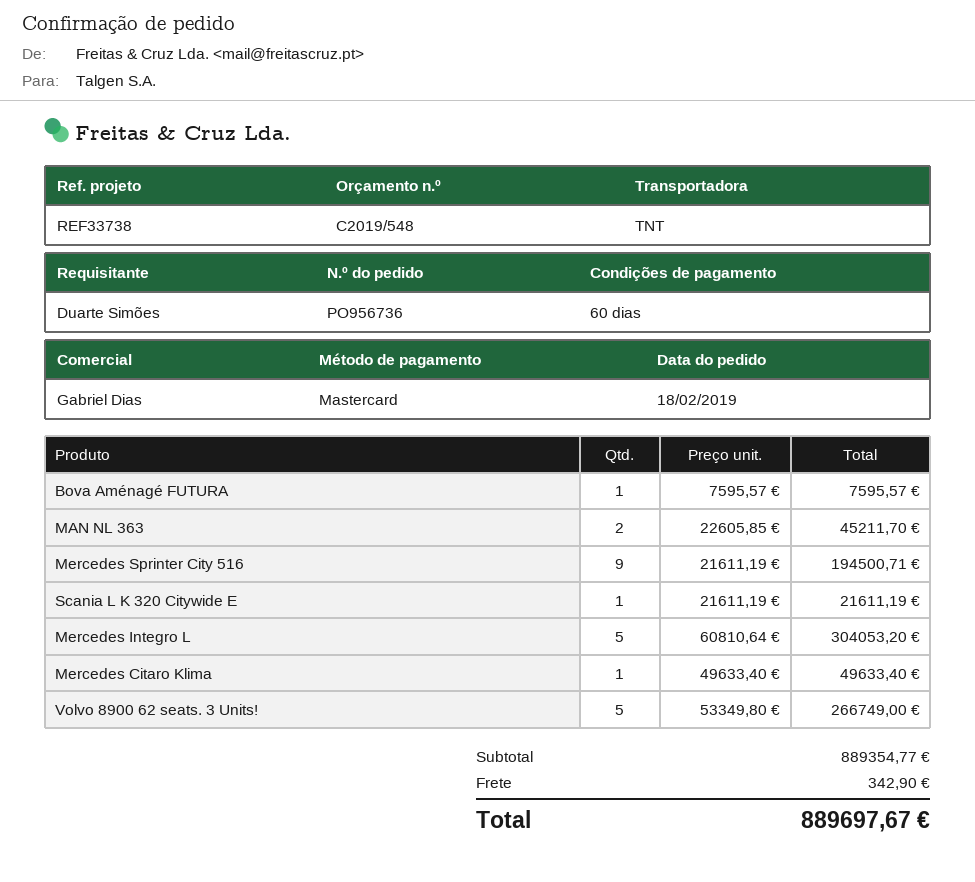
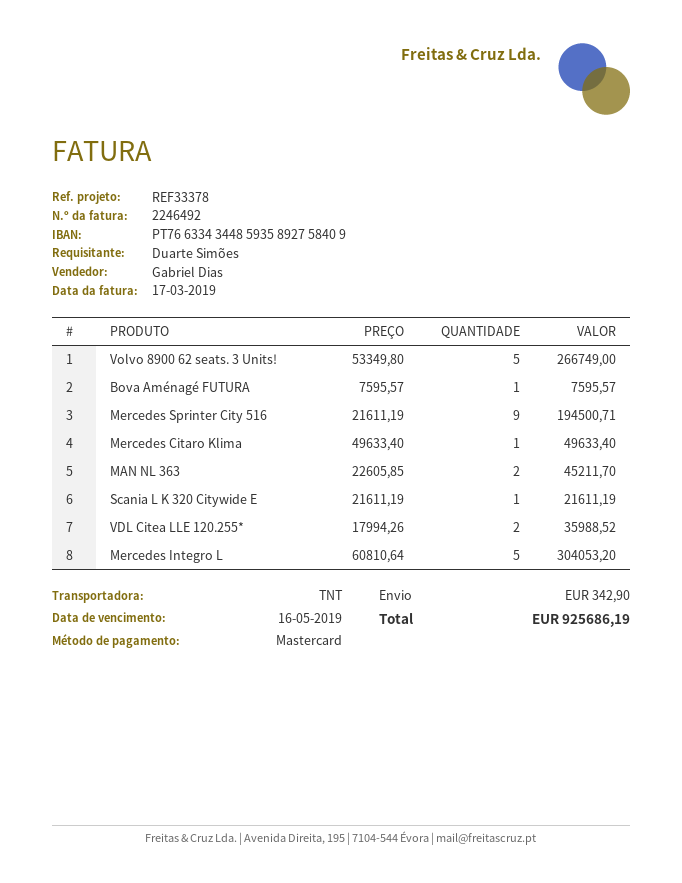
reference: REF33738 -> REF33378
VDL Citea LLE 120.255*: none -> 2 x 17994.26 = 35988.52
total: 889697.67 -> 925686.19

